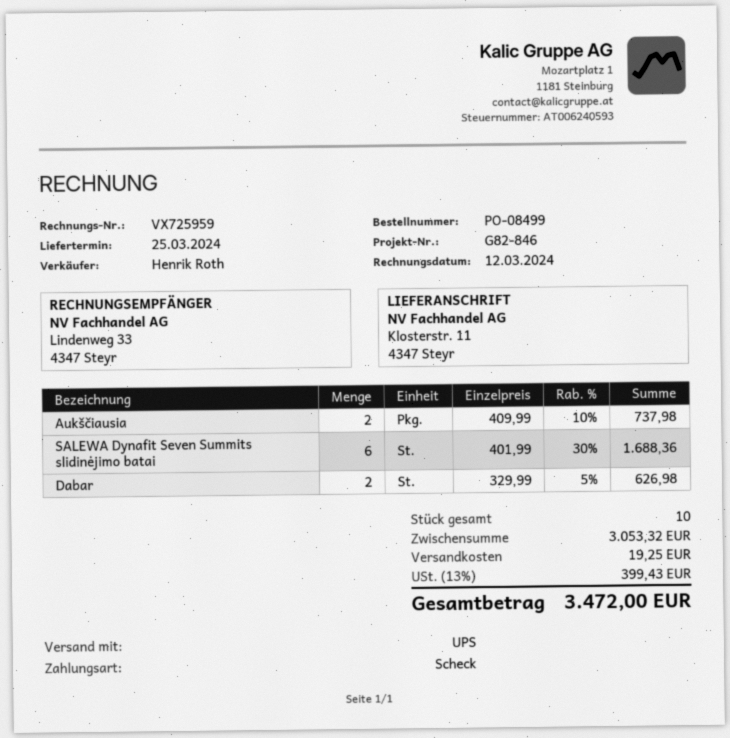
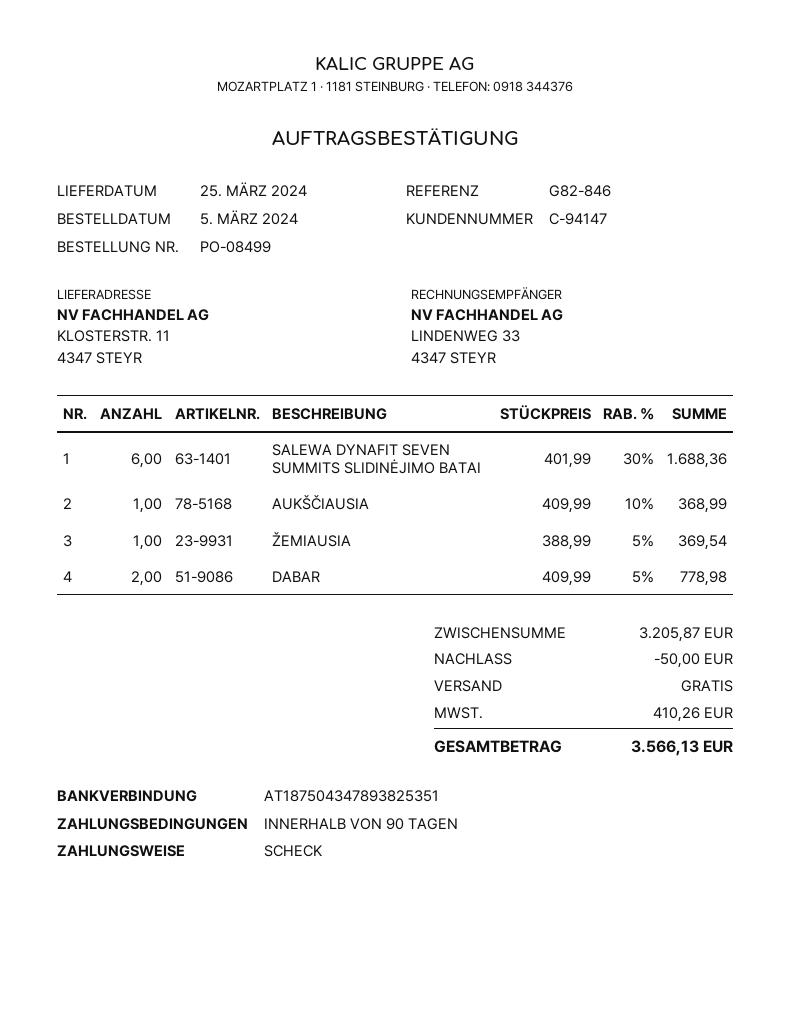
Aukščiausia: 2 x 409.99 - 10% = 737.98 -> 1 x 409.99 - 10% = 368.99
Dabar: 2 x 329.99 - 5% = 626.98 -> 2 x 409.99 - 5% = 778.98
ŽEMIAUSIA: none -> 1 x 388.99 - 5% = 369.54
subtotal: 3053.32 -> 3205.87
discount: none -> 50.00
shipping: 19.25 -> 0.00
tax: 399.43 -> 410.26
total: 3472.00 -> 3566.13

